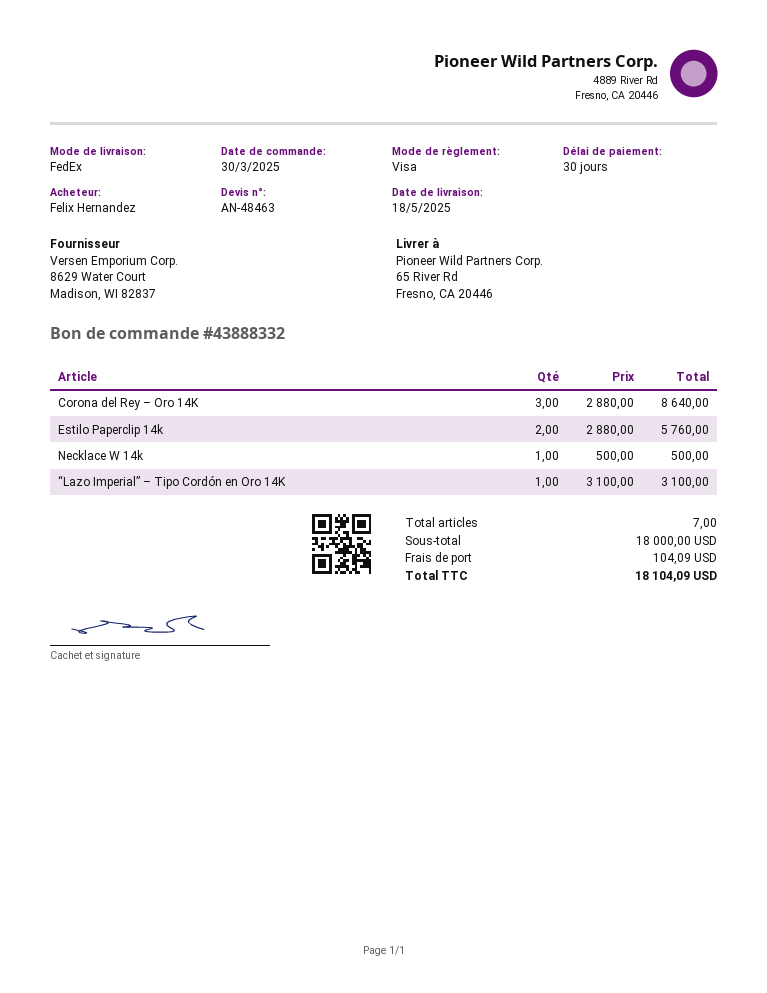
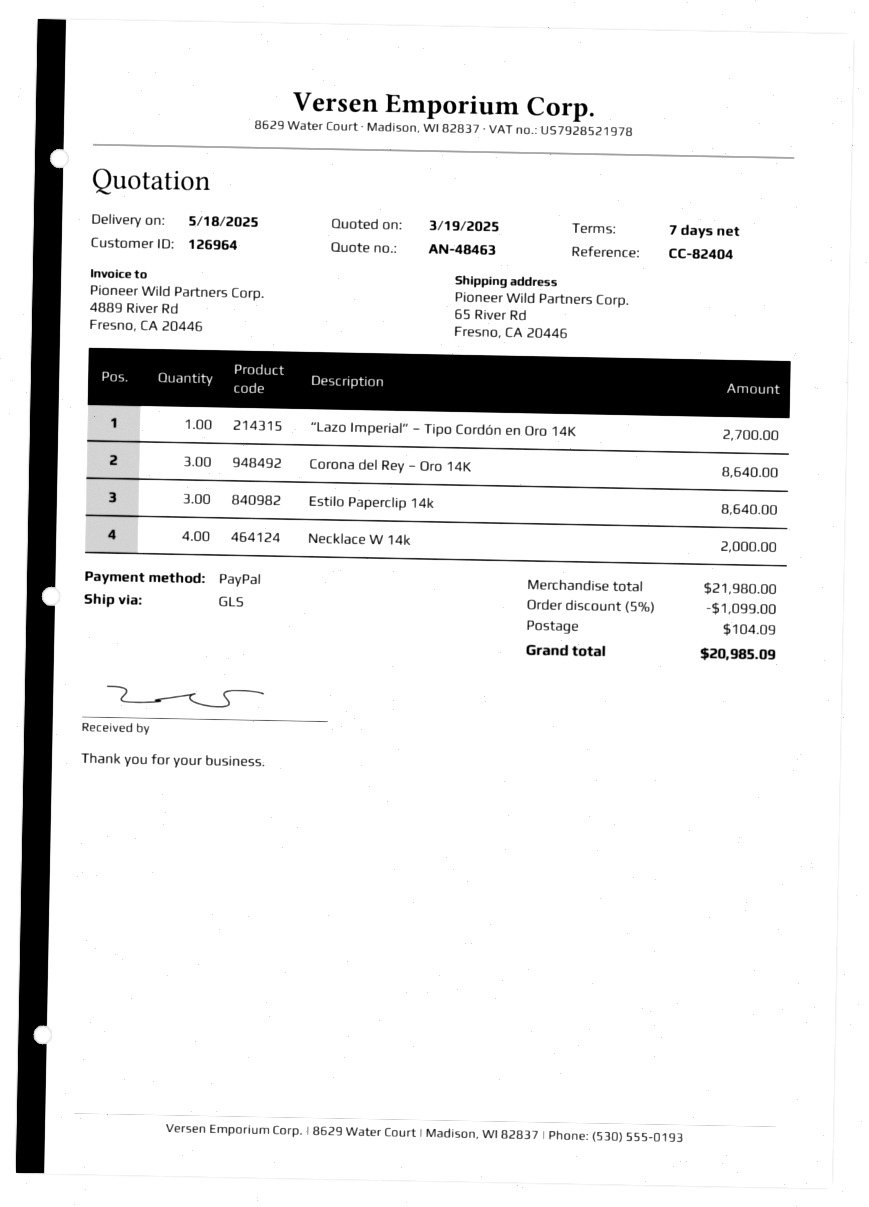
payment terms: 30 days -> 7 days
payment method: Visa -> PayPal
shipping method: FedEx -> GLS
Estilo Paperclip 14k: 2 for 5760.00 -> 3 for 8640.00
Necklace W 14k: 1 for 500.00 -> 4 for 2000.00
“Lazo Imperial” – Tipo Cordón en Oro 14K: 1 for 3100.00 -> 1 for 2700.00
subtotal: 18000.00 -> 21980.00
discount: none -> 5% = 1099.00
total: 18104.09 -> 20985.09

